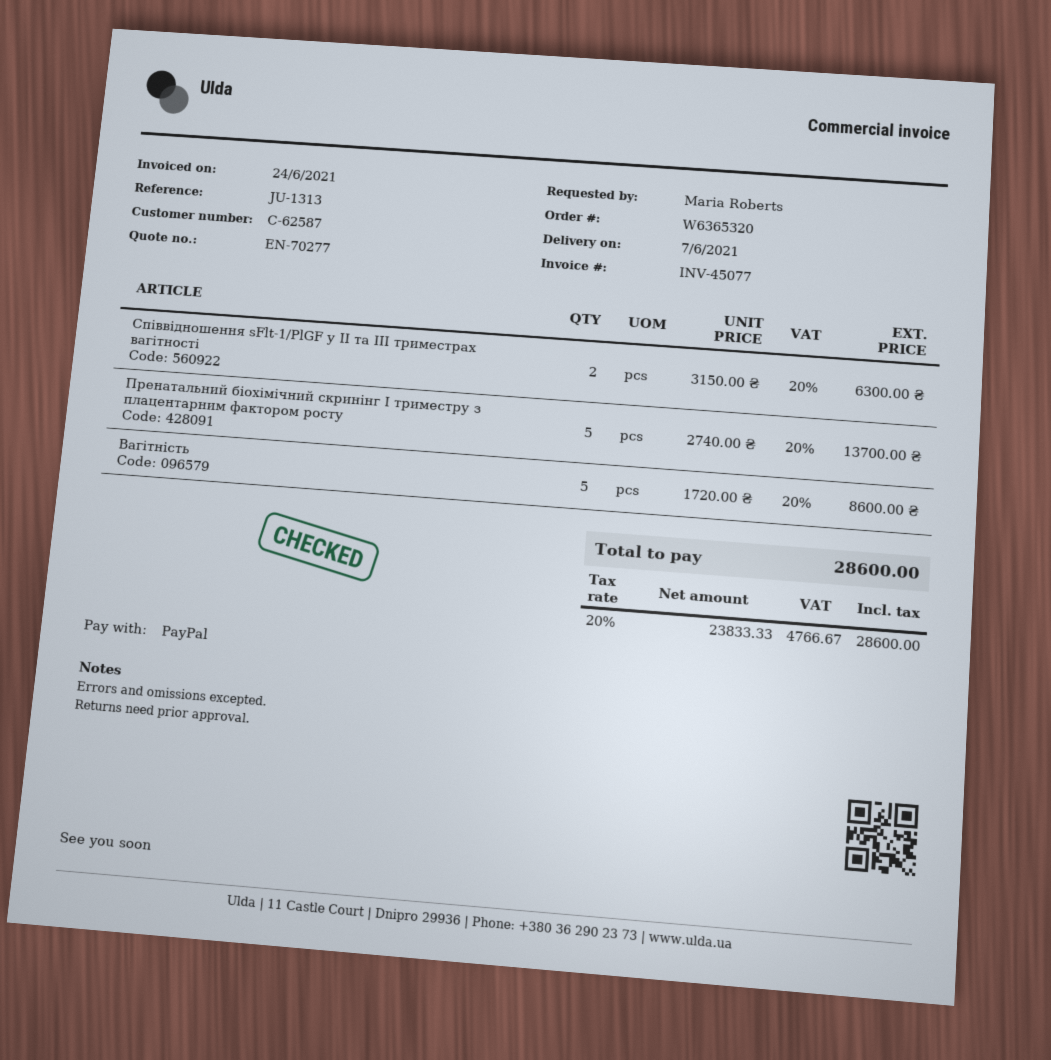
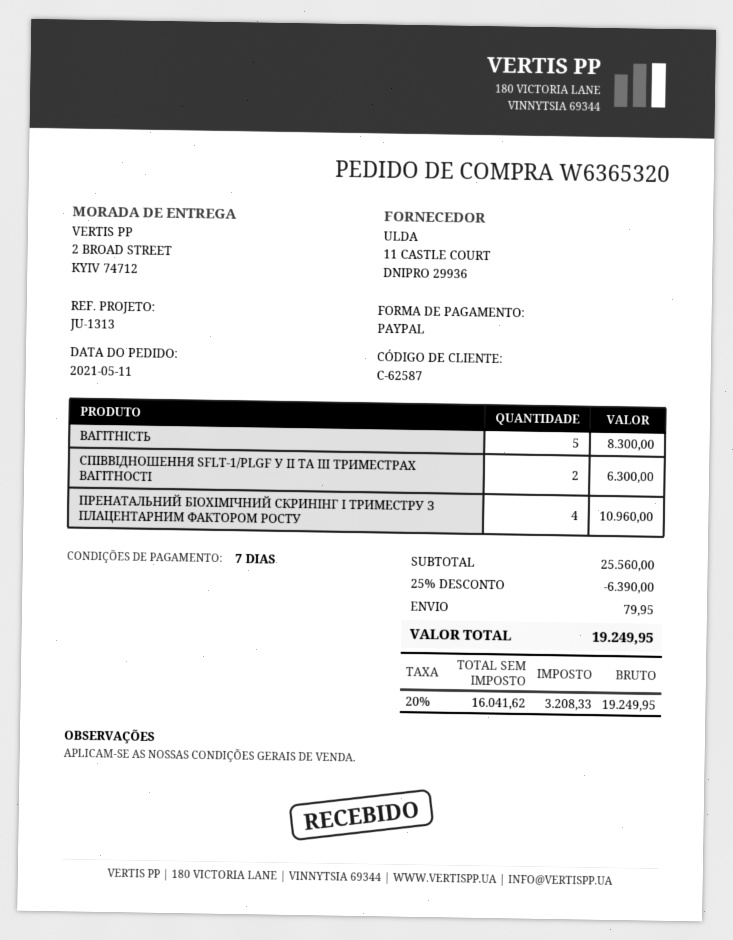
Пренатальний біохімічний скринінг І триместру з плацентарним фактором росту: 5 for 13700.00 -> 4 for 10960.00
Вагітність: 5 for 8600.00 -> 5 for 8300.00
discount: none -> 25% = 6390.00
shipping: none -> 79.95
net: 23833.33 -> 16041.62
tax: 20% = 4766.67 -> 20% = 3208.33
total: 28600.00 -> 19249.95

